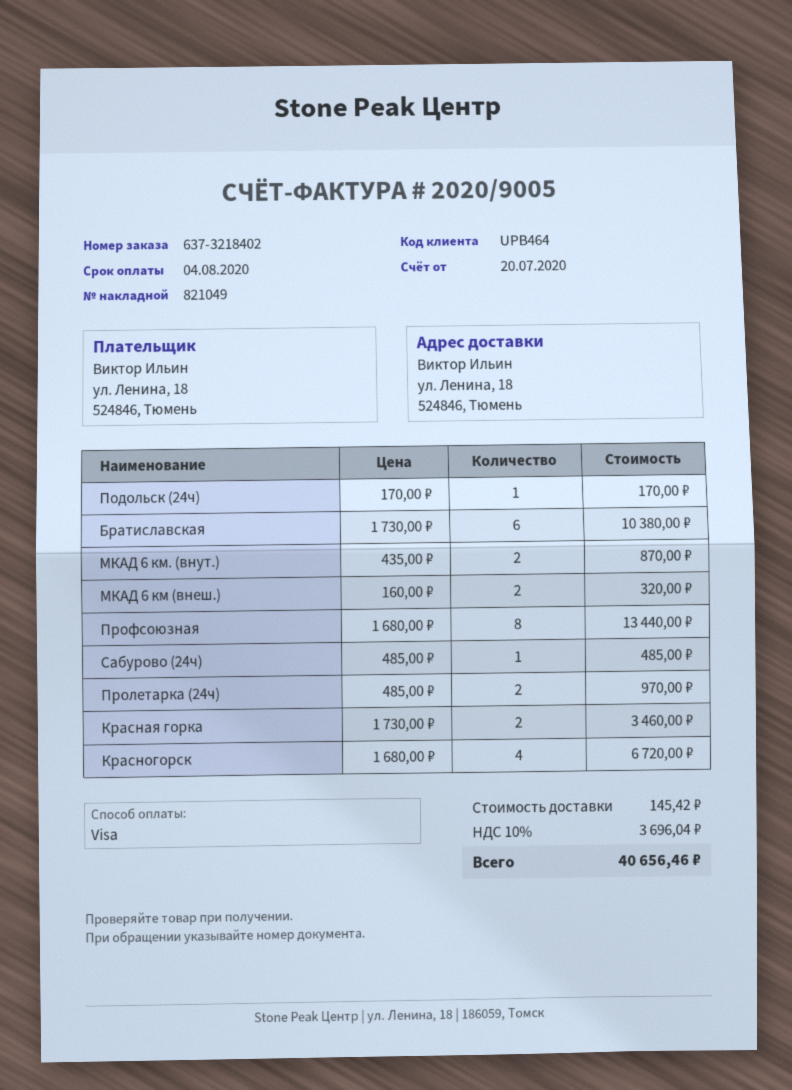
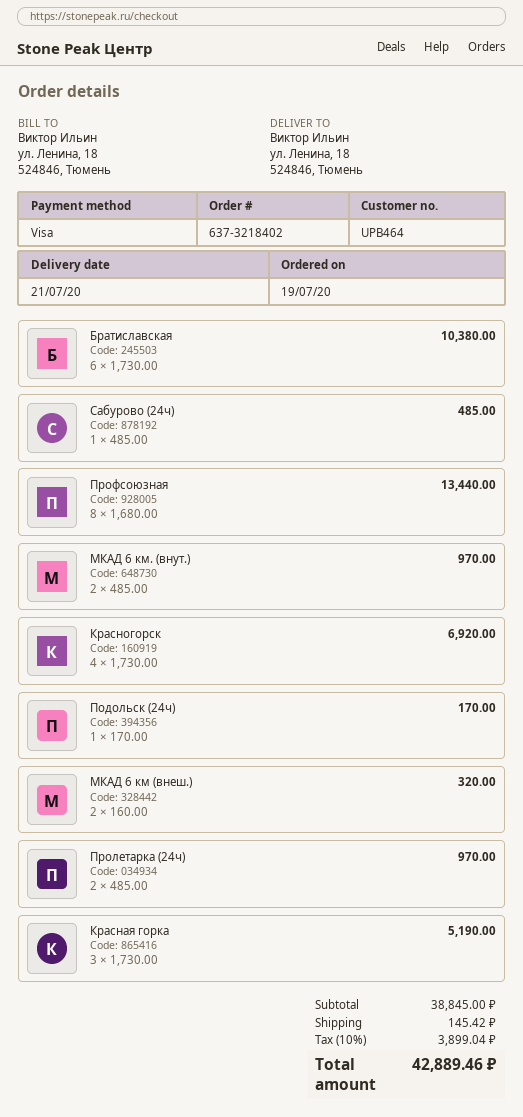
МКАД 6 км. (внут.): 2 x 435.00 = 870.00 -> 2 x 485.00 = 970.00
Красная горка: 2 x 1730.00 = 3460.00 -> 3 x 1730.00 = 5190.00
Красногорск: 4 x 1680.00 = 6720.00 -> 4 x 1730.00 = 6920.00
tax: 10% = 3696.04 -> 10% = 3899.04
total: 40656.46 -> 42889.46

